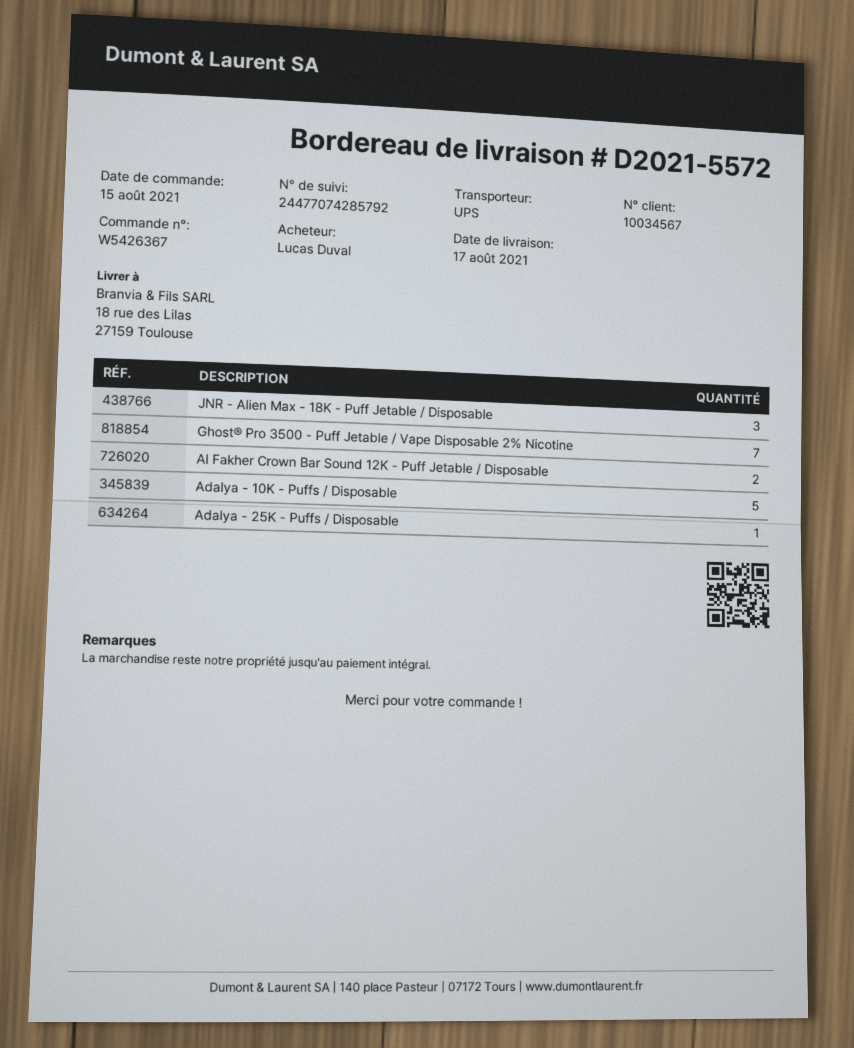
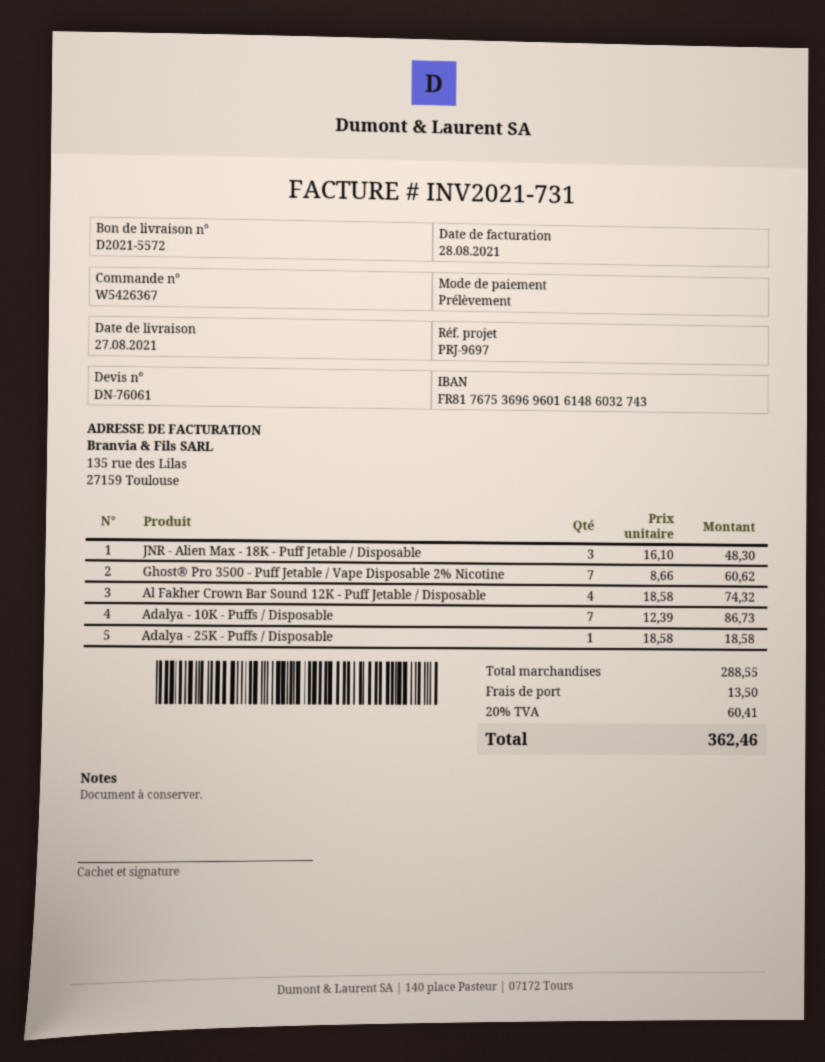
delivery date: 2021-08-17 -> 2021-08-27
Al Fakher Crown Bar Sound 12K - Puff Jetable / Disposable: 2 -> 4
Adalya - 10K - Puffs / Disposable: 5 -> 7

